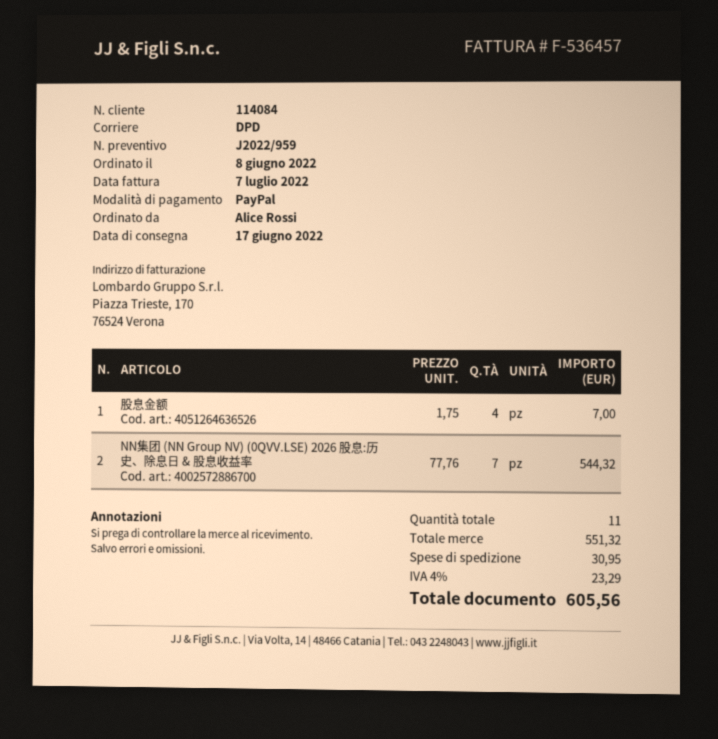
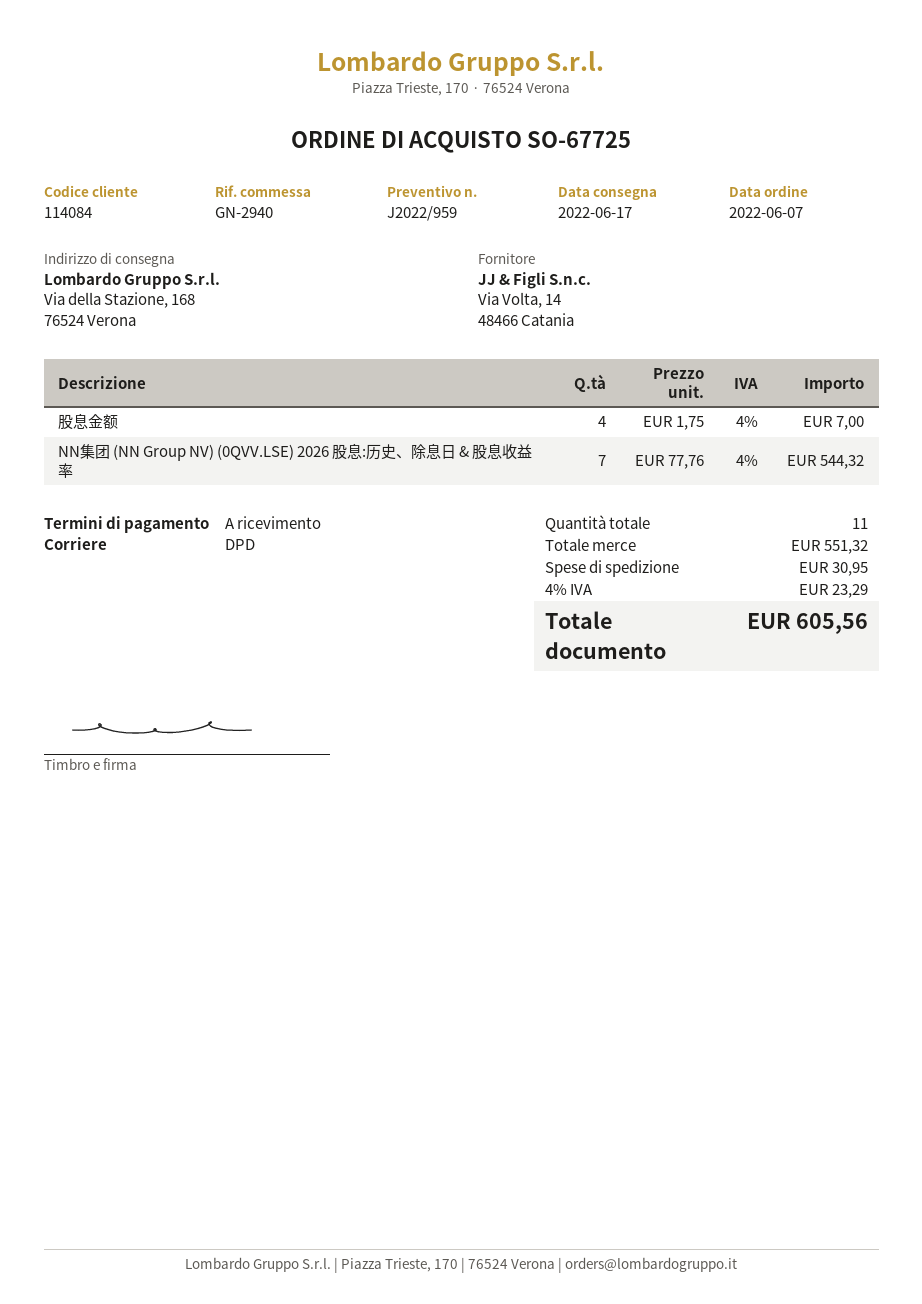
order date: 2022-06-08 -> 2022-06-07

